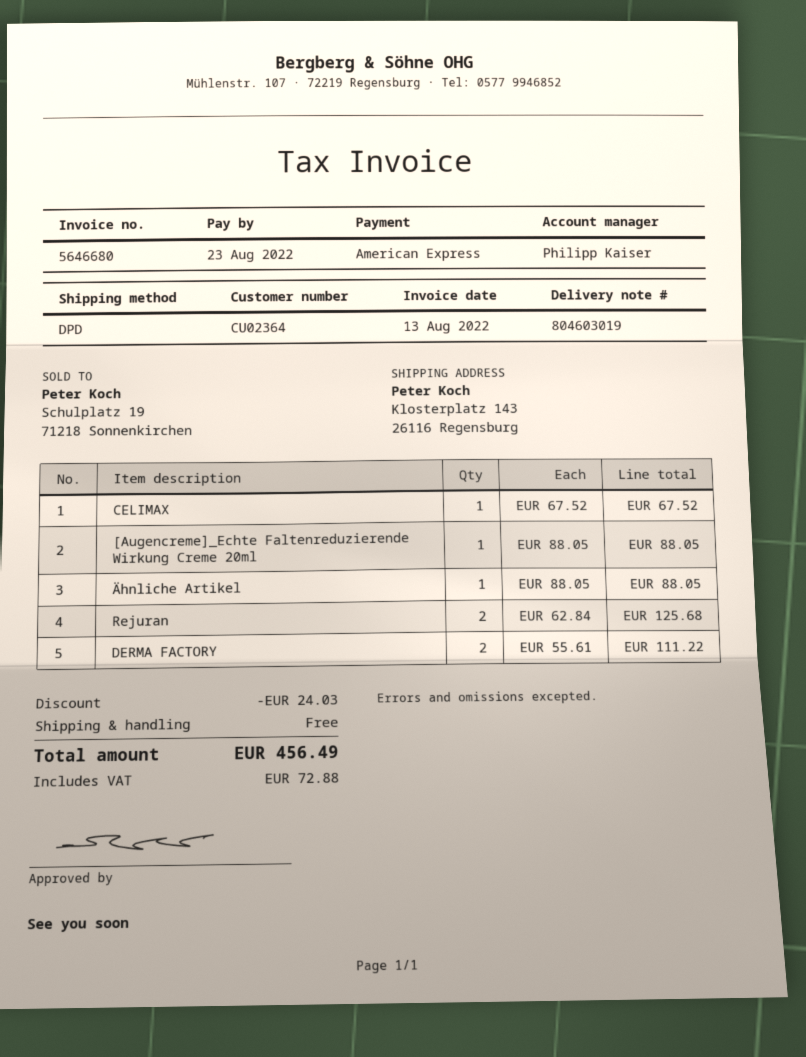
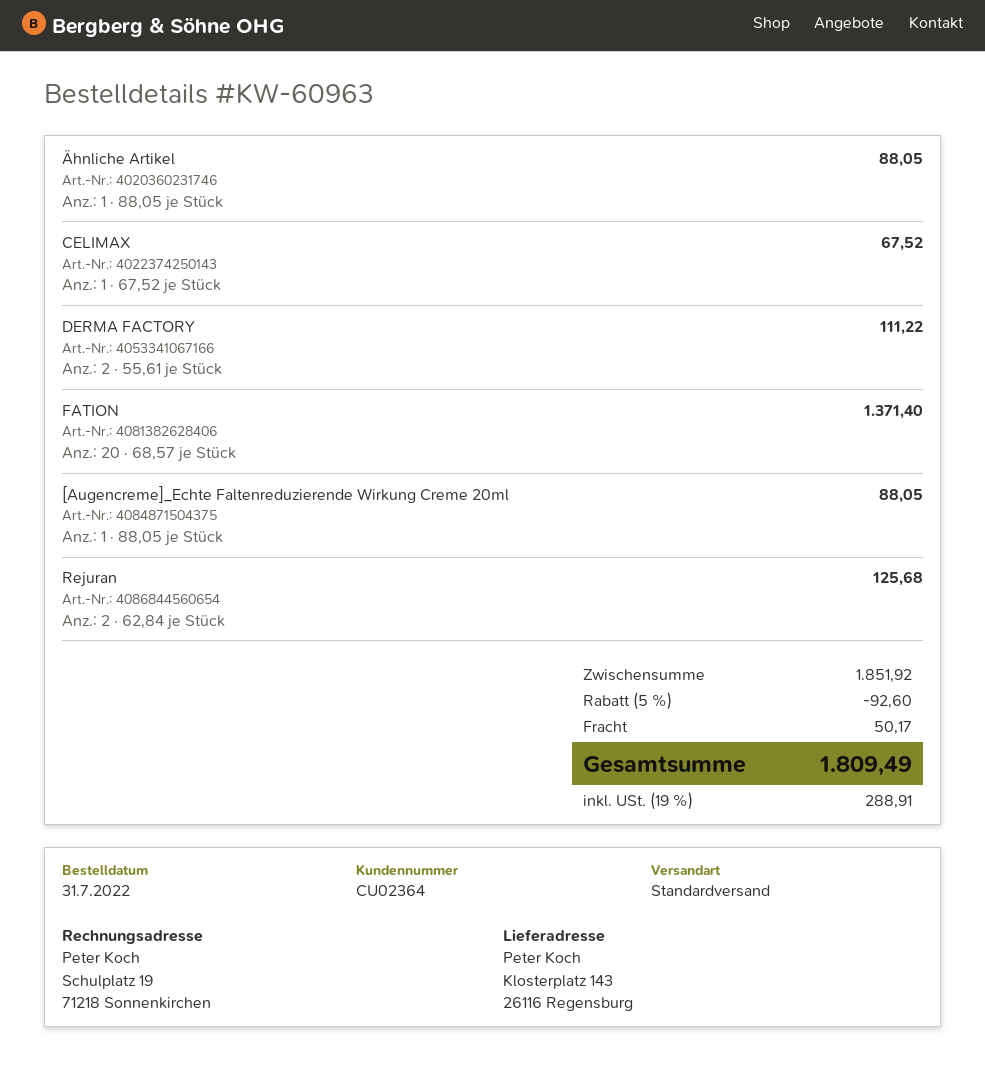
shipping method: DPD -> standard
FATION: none -> 20 x 68.57 = 1371.40
discount: 24.03 -> 92.60
shipping: 0.00 -> 50.17
tax: 72.88 -> 288.91
total: 456.49 -> 1809.49

